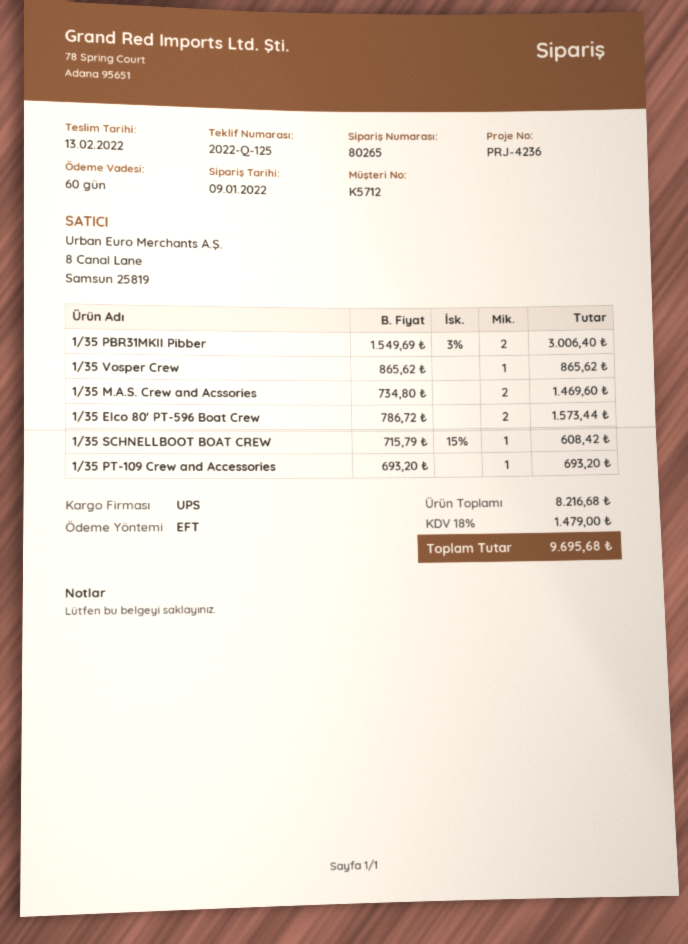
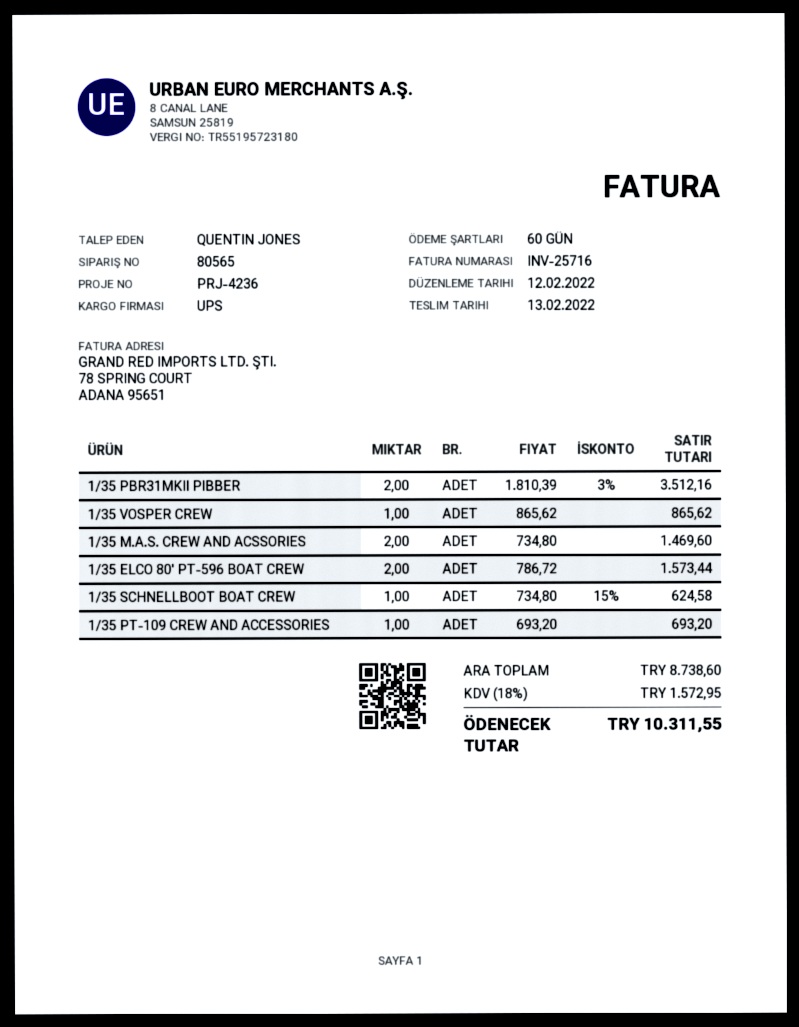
order number: 80265 -> 80565
1/35 PBR31MKII Pibber: 2 x 1549.69 - 3% = 3006.40 -> 2 x 1810.39 - 3% = 3512.16
1/35 SCHNELLBOOT BOAT CREW: 1 x 715.79 - 15% = 608.42 -> 1 x 734.80 - 15% = 624.58
subtotal: 8216.68 -> 8738.60
tax: 18% = 1479.00 -> 18% = 1572.95
total: 9695.68 -> 10311.55

